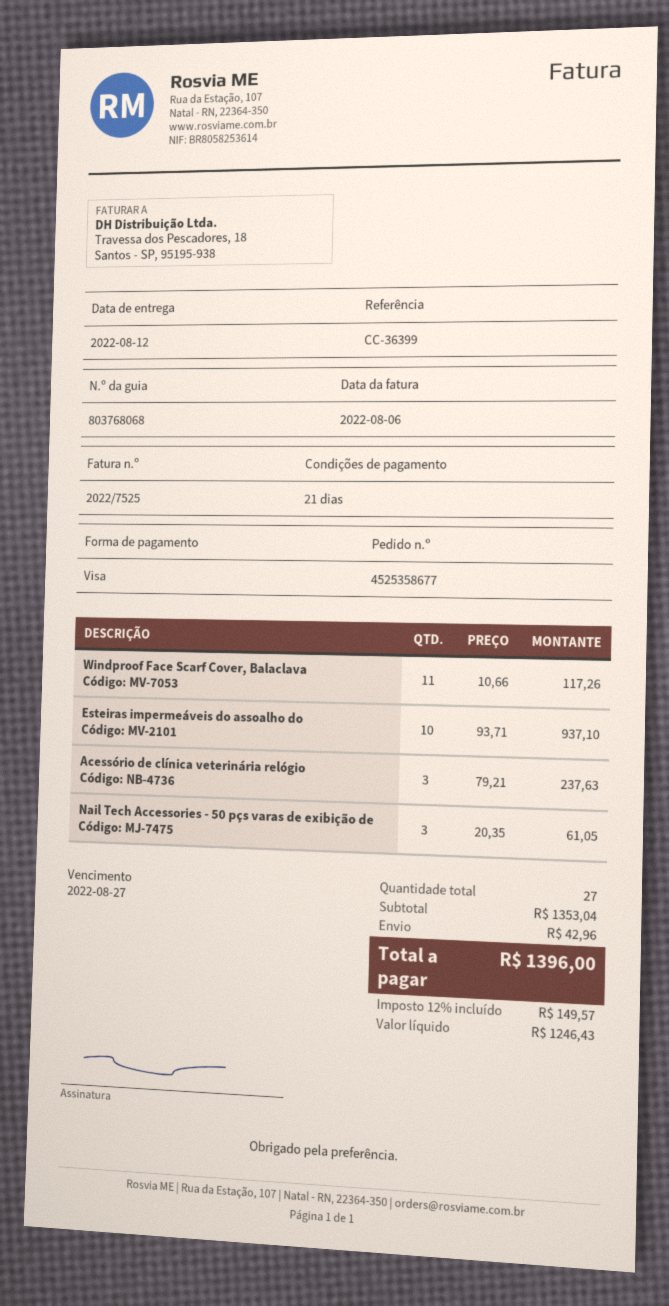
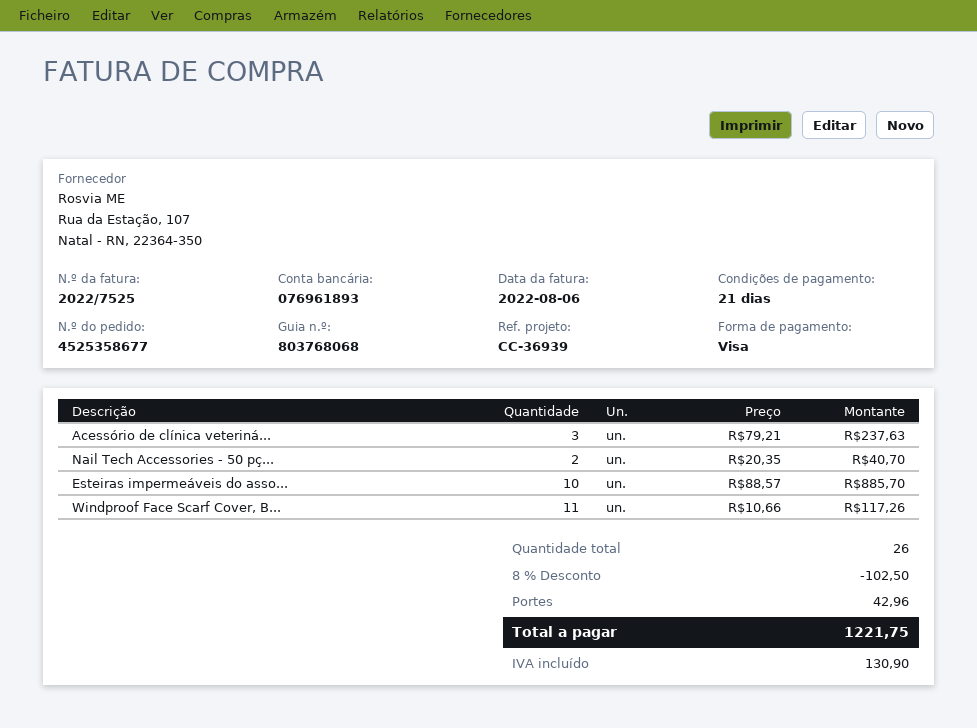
reference: CC-36399 -> CC-36939
Esteiras impermeáveis do assoalho do: 10 x 93.71 = 937.10 -> 10 x 88.57 = 885.70
Nail Tech Accessories - 50 pçs varas de exibição de: 3 x 20.35 = 61.05 -> 2 x 20.35 = 40.70
total quantity: 27 -> 26
discount: none -> 8% = 102.50
tax: 149.57 -> 130.90
total: 1396.00 -> 1221.75

